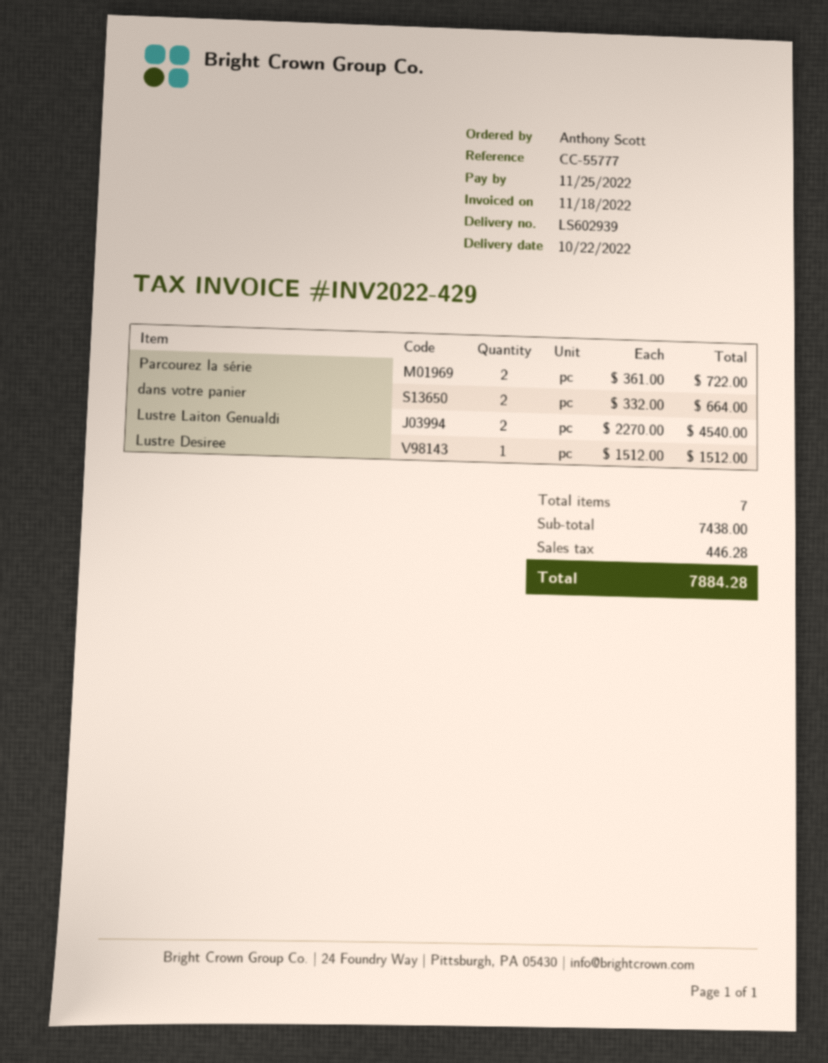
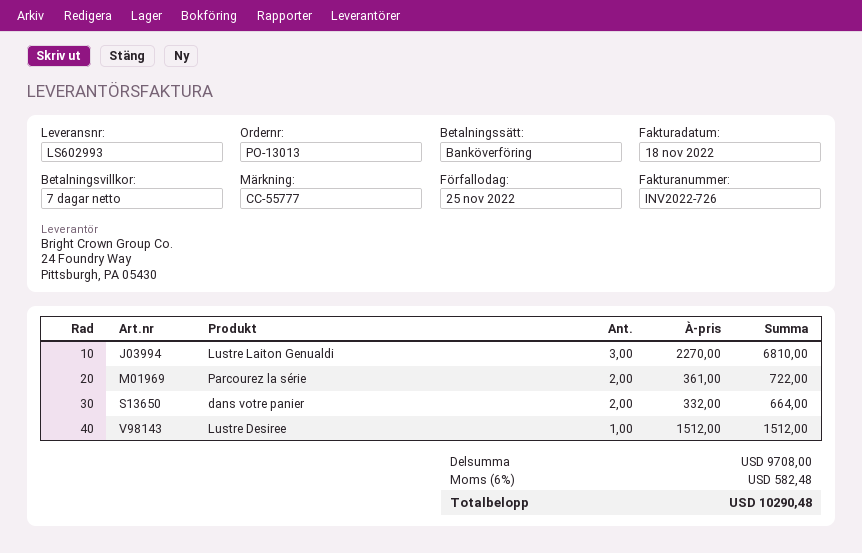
delivery note number: LS602939 -> LS602993
invoice number: INV2022-429 -> INV2022-726
Lustre Laiton Genualdi: 2 x 2270.00 = 4540.00 -> 3 x 2270.00 = 6810.00
subtotal: 7438.00 -> 9708.00
tax: 446.28 -> 582.48
total: 7884.28 -> 10290.48

